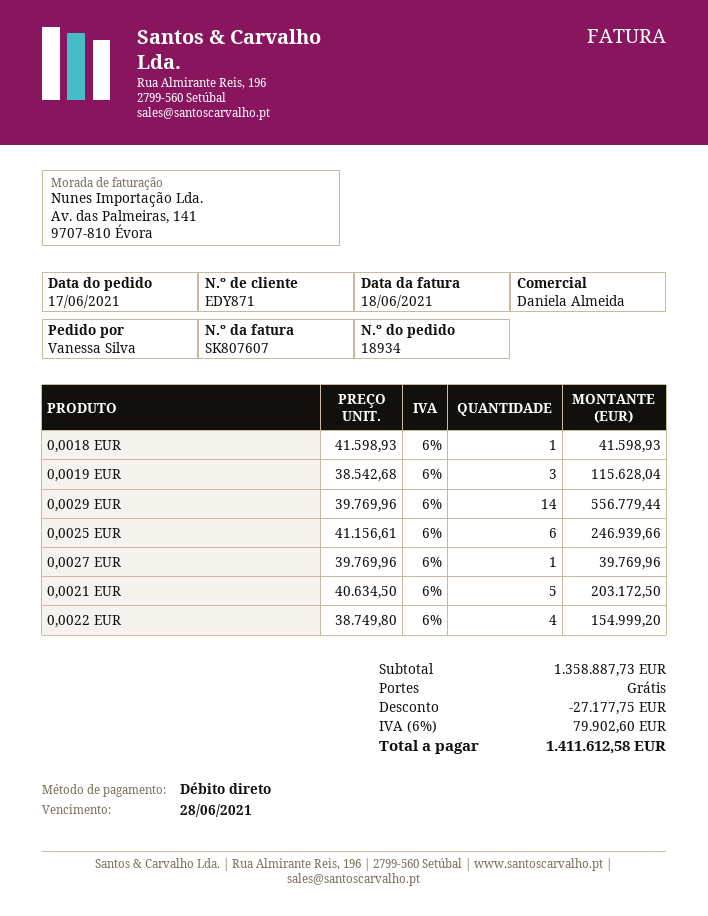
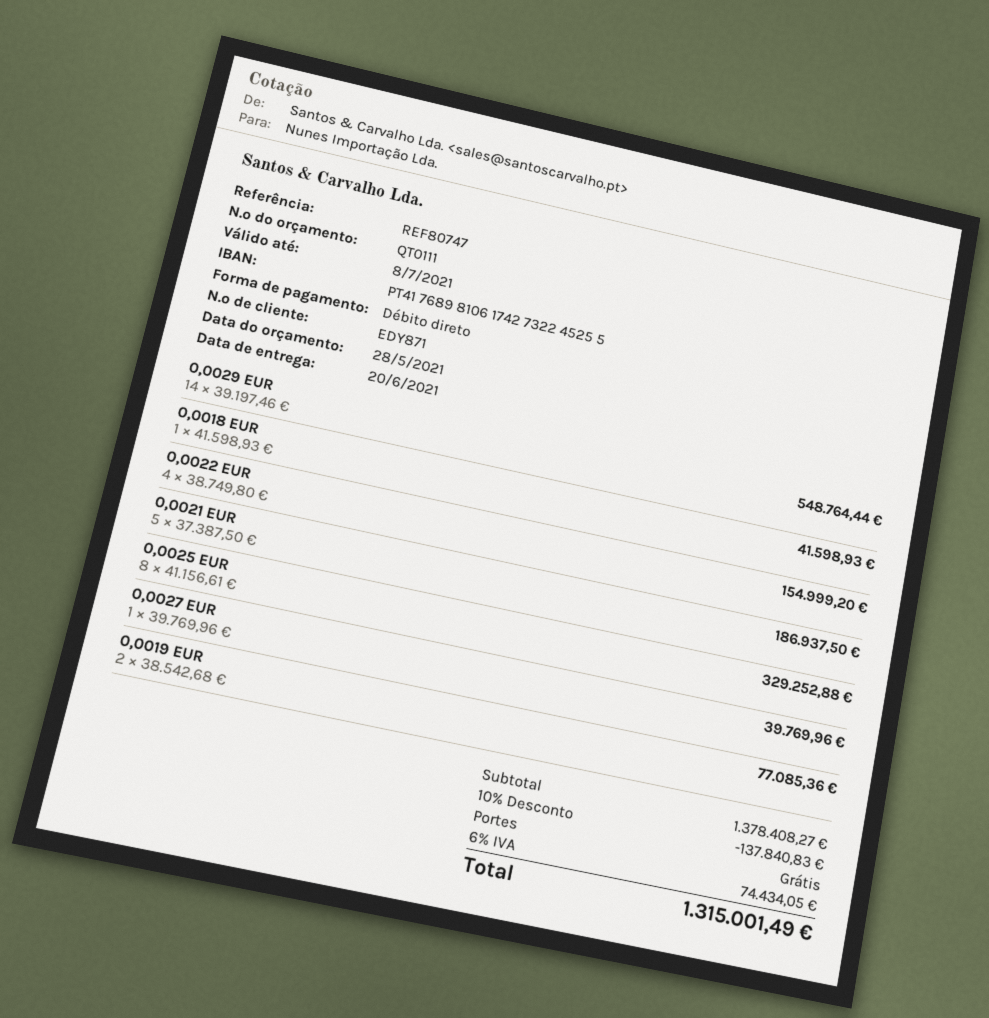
0,0019 EUR: 3 x 38542.68 = 115628.04 -> 2 x 38542.68 = 77085.36
0,0029 EUR: 14 x 39769.96 = 556779.44 -> 14 x 39197.46 = 548764.44
0,0025 EUR: 6 x 41156.61 = 246939.66 -> 8 x 41156.61 = 329252.88
0,0021 EUR: 5 x 40634.50 = 203172.50 -> 5 x 37387.50 = 186937.50
subtotal: 1358887.73 -> 1378408.27
discount: 27177.75 -> 137840.83
tax: 6% = 79902.60 -> 6% = 74434.05
total: 1411612.58 -> 1315001.49

